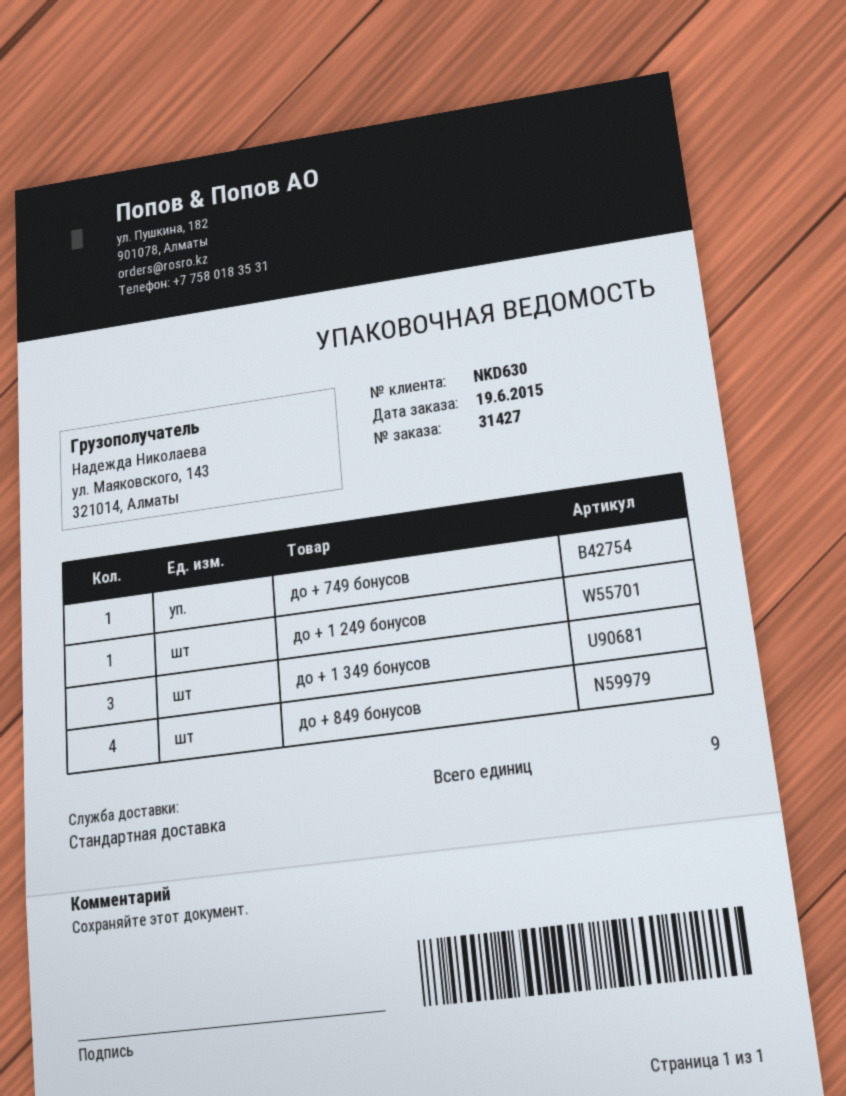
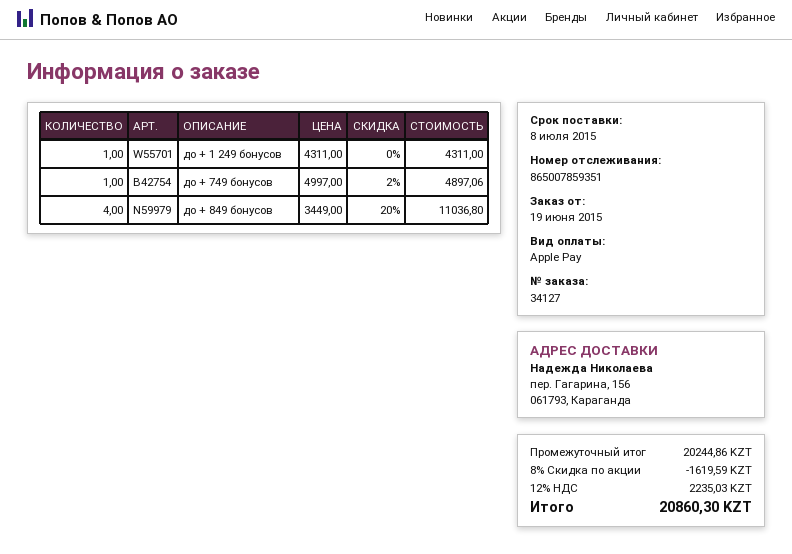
order number: 31427 -> 34127
ship to: ул. Маяковского, 143, 321014, Алматы -> пер. Гагарина, 156, 061793, Караганда
до + 1 349 бонусов: 3 -> none

